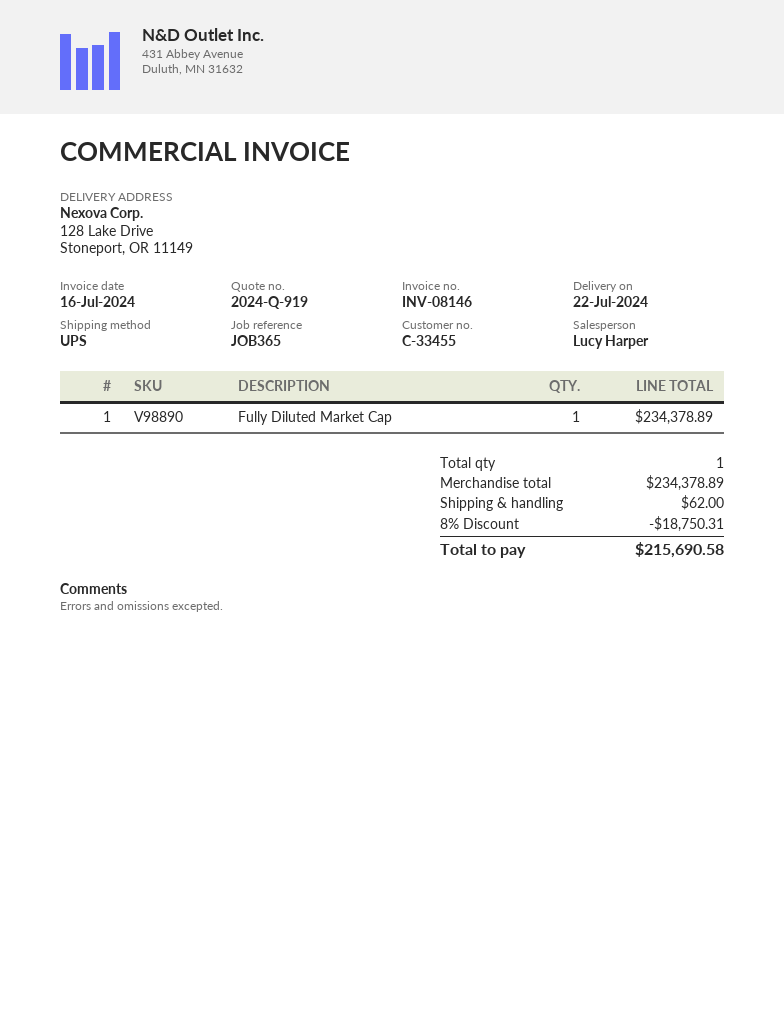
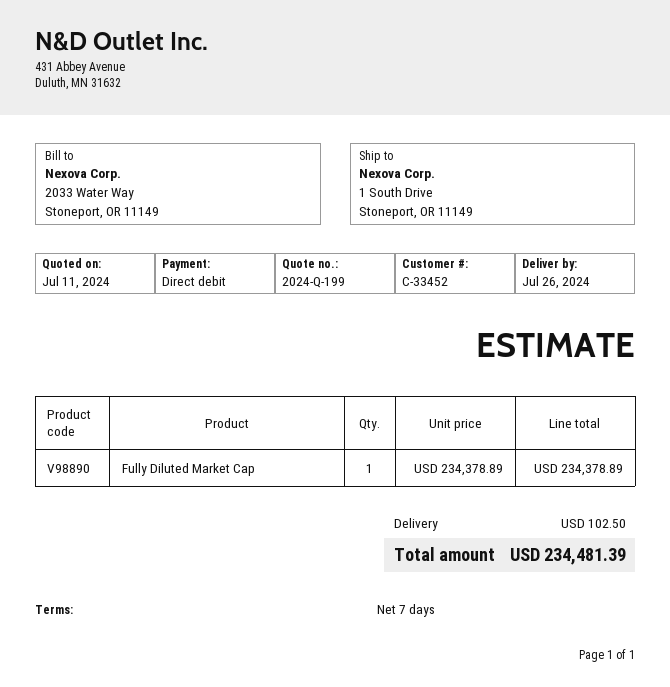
quote number: 2024-Q-919 -> 2024-Q-199
delivery date: 2024-07-22 -> 2024-07-26
customer number: C-33455 -> C-33452
ship to: 128 Lake Drive, Stoneport, OR 11149 -> 1 South Drive, Stoneport, OR 11149
discount: 8% = 18750.31 -> none
shipping: 62.00 -> 102.50
total: 215690.58 -> 234481.39

